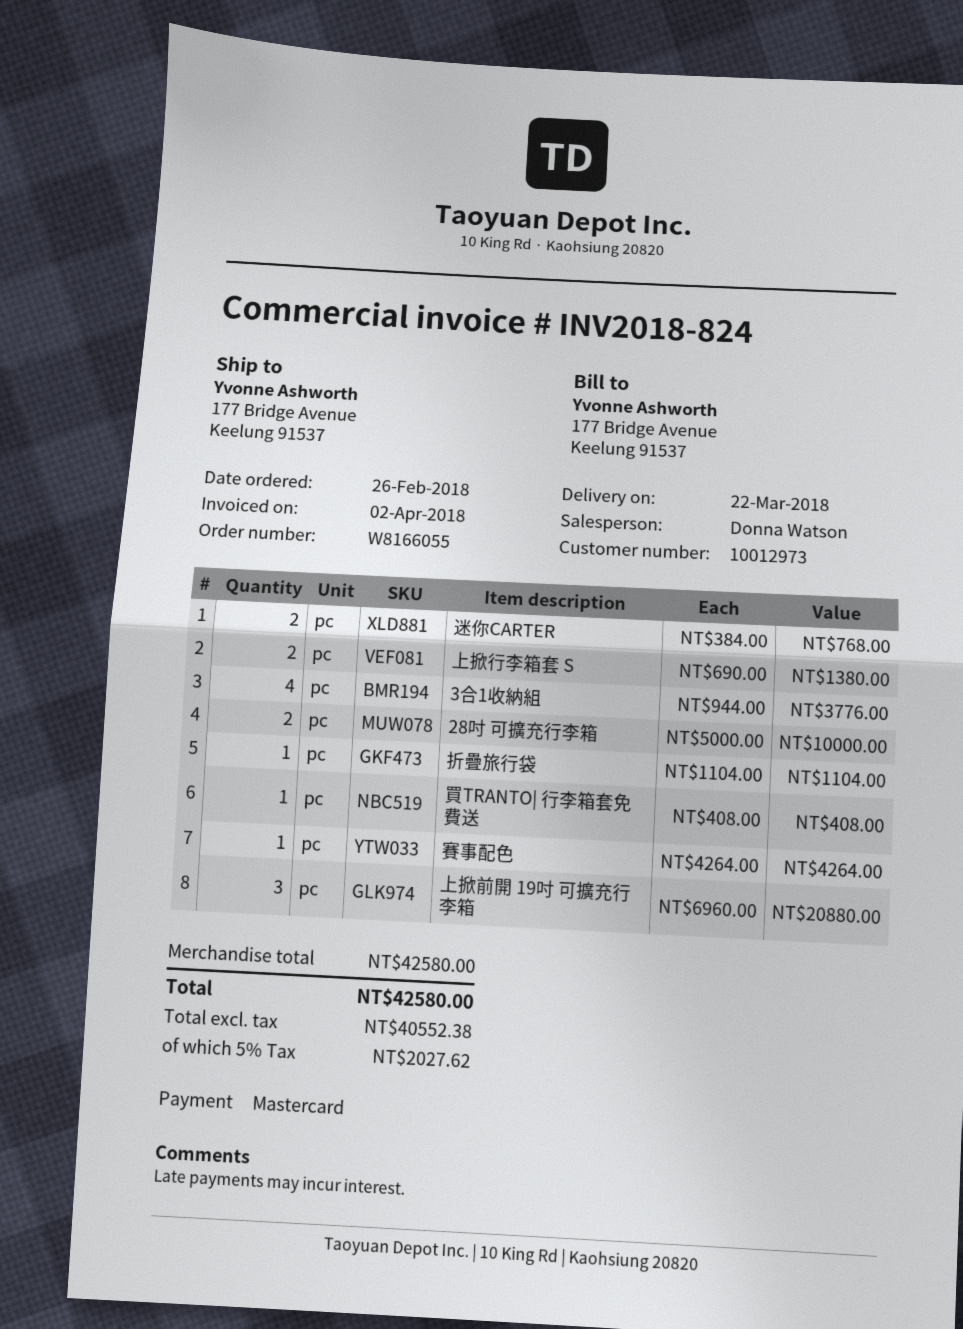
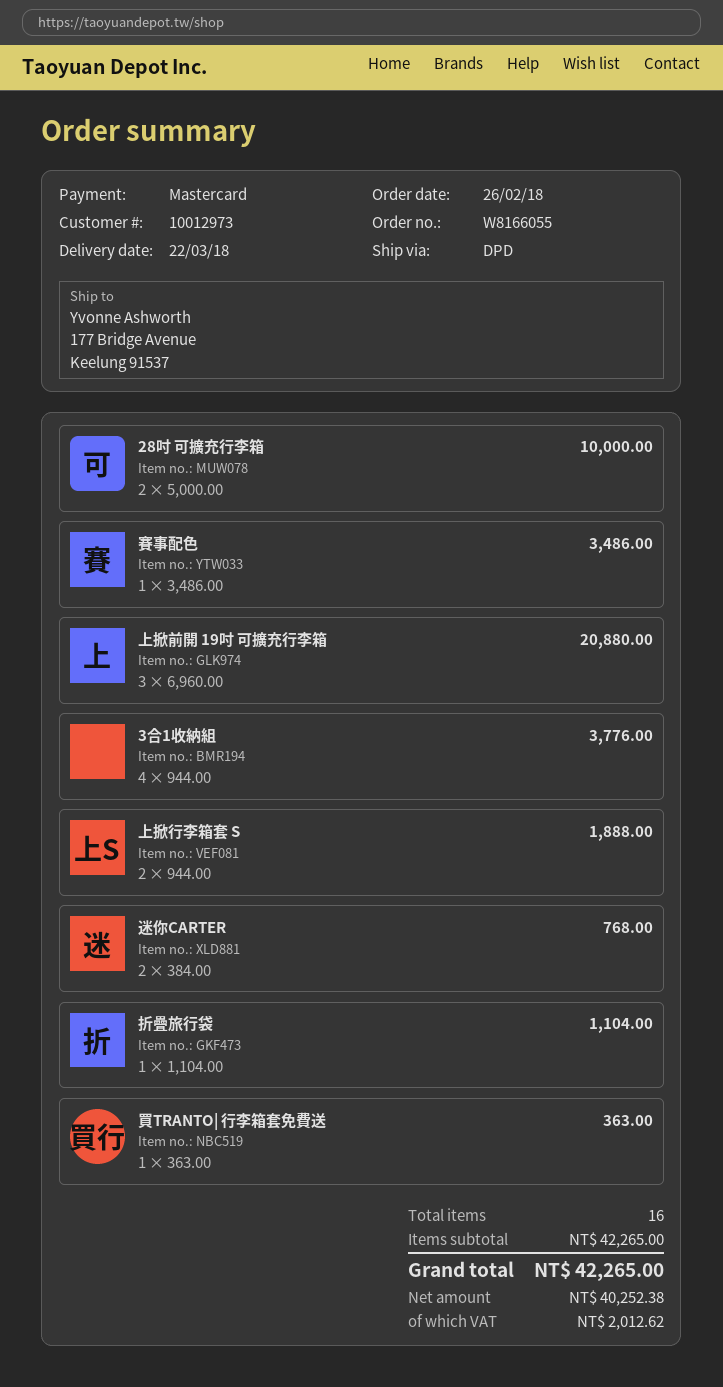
上掀行李箱套 S: 2 x 690.00 = 1380.00 -> 2 x 944.00 = 1888.00
買TRANTO| 行李箱套免費送: 1 x 408.00 = 408.00 -> 1 x 363.00 = 363.00
賽事配色: 1 x 4264.00 = 4264.00 -> 1 x 3486.00 = 3486.00
subtotal: 42580.00 -> 42265.00
net: 40552.38 -> 40252.38
tax: 2027.62 -> 2012.62
total: 42580.00 -> 42265.00

